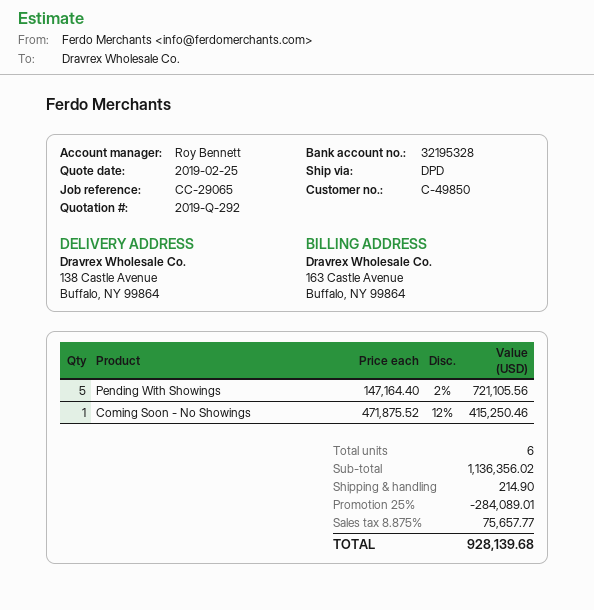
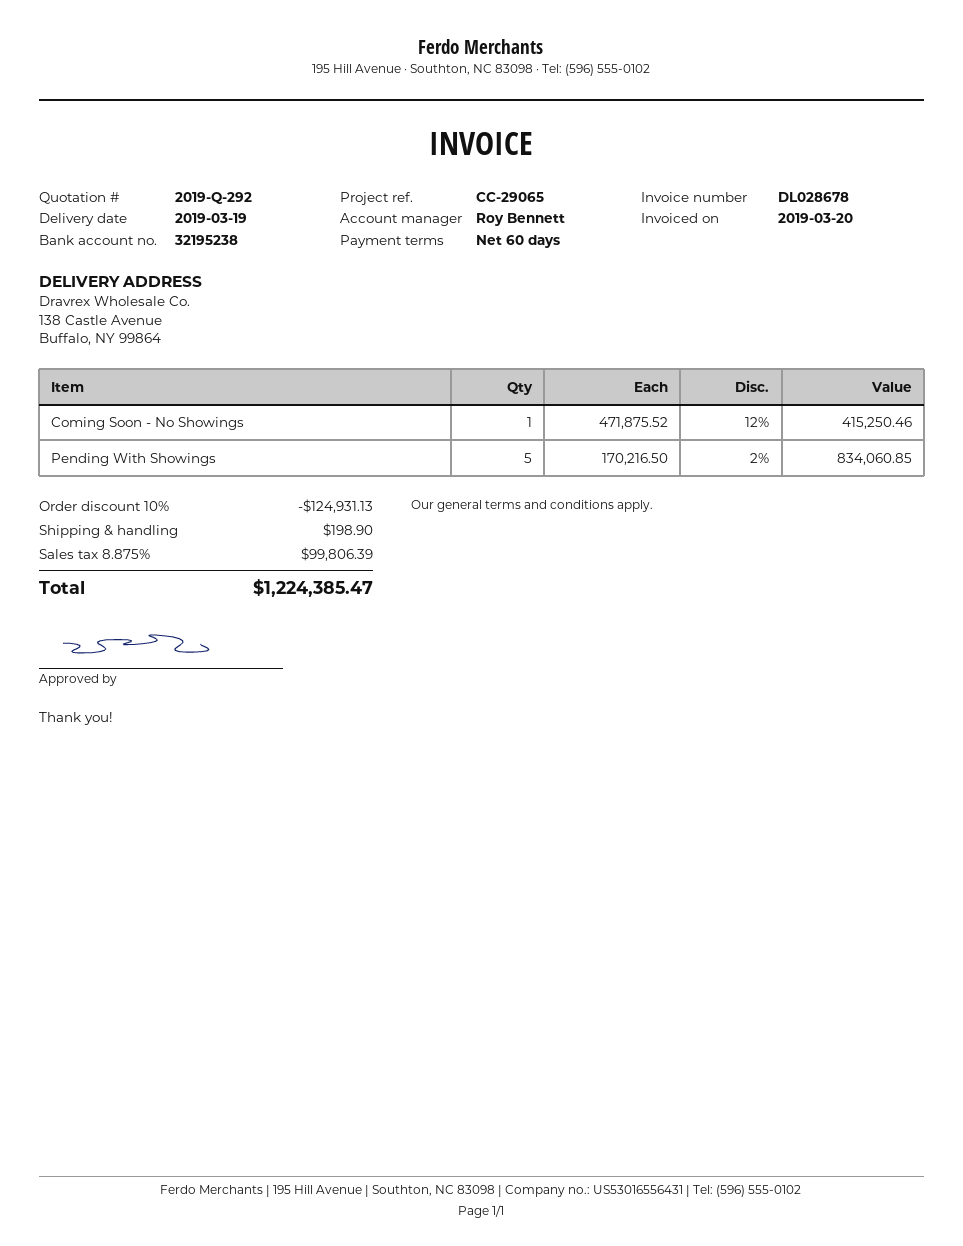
bank account: 32195328 -> 32195238
Pending With Showings: 5 x 147164.40 - 2% = 721105.56 -> 5 x 170216.50 - 2% = 834060.85
discount: 25% = 284089.01 -> 10% = 124931.13
shipping: 214.90 -> 198.90
tax: 8.875% = 75657.77 -> 8.875% = 99806.39
total: 928139.68 -> 1224385.47

